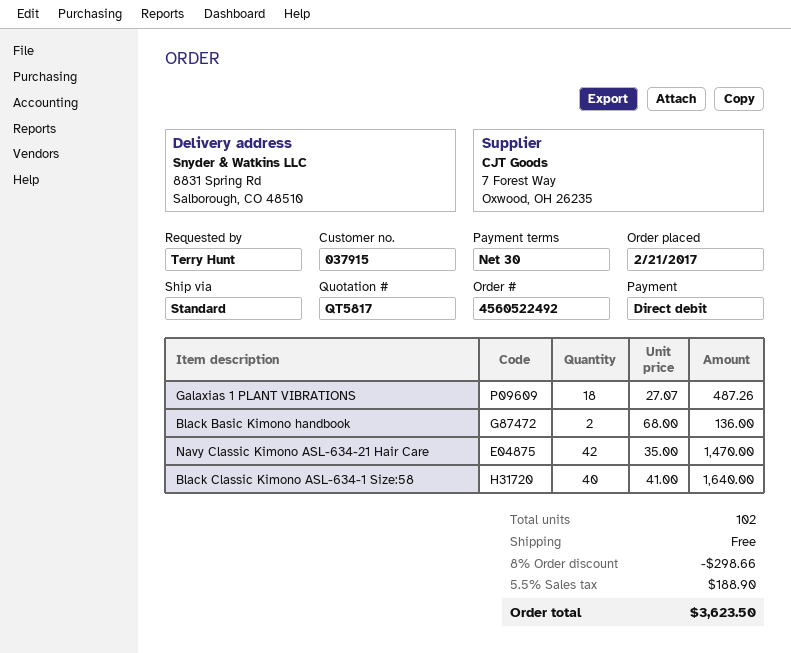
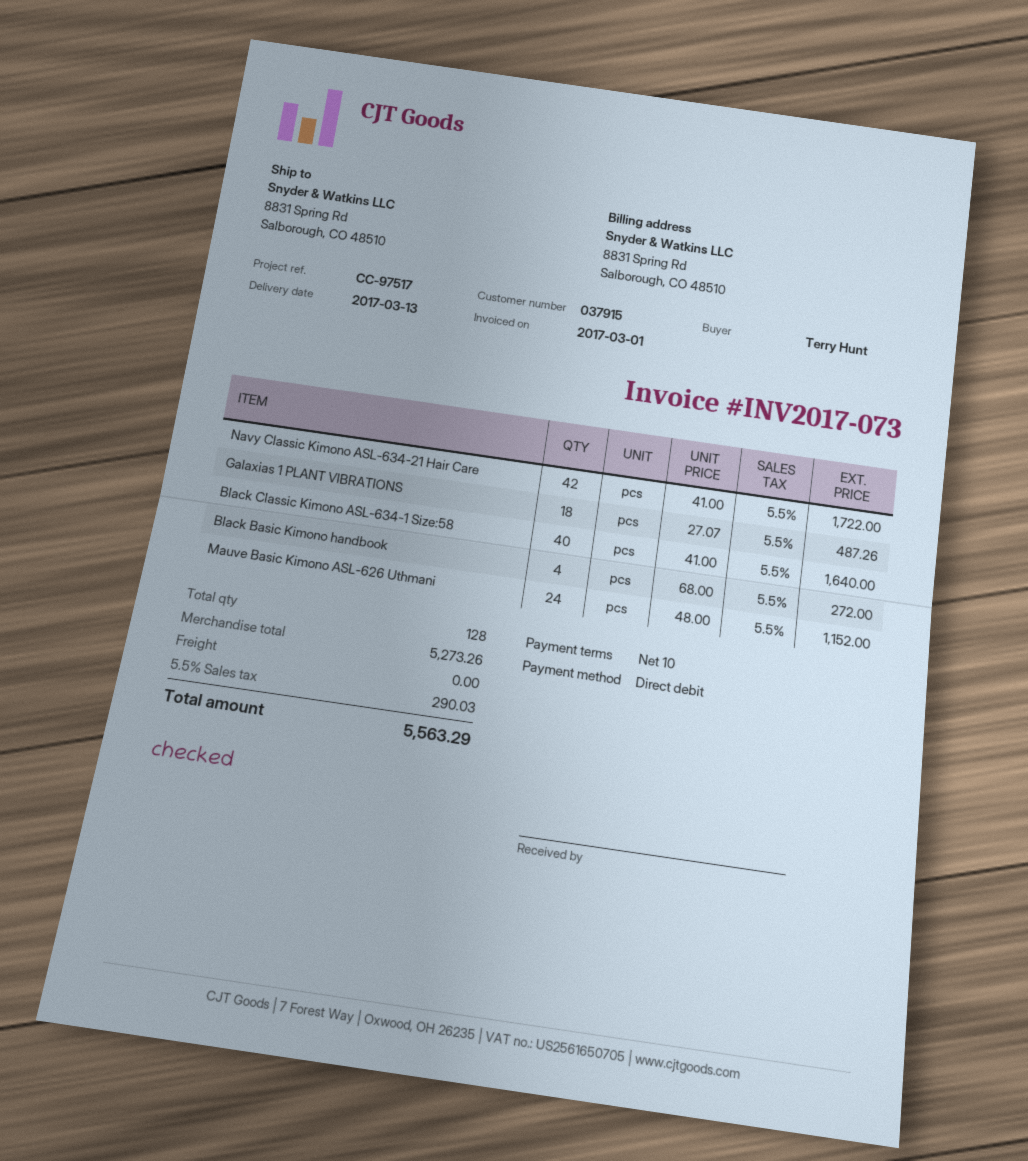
payment terms: 30 days -> 10 days
Black Basic Kimono handbook: 2 x 68.00 = 136.00 -> 4 x 68.00 = 272.00
Navy Classic Kimono ASL-634-21 Hair Care: 42 x 35.00 = 1470.00 -> 42 x 41.00 = 1722.00
Mauve Basic Kimono ASL-626 Uthmani: none -> 24 x 48.00 = 1152.00
total quantity: 102 -> 128
discount: 8% = 298.66 -> none
tax: 5.5% = 188.90 -> 5.5% = 290.03
total: 3623.50 -> 5563.29

